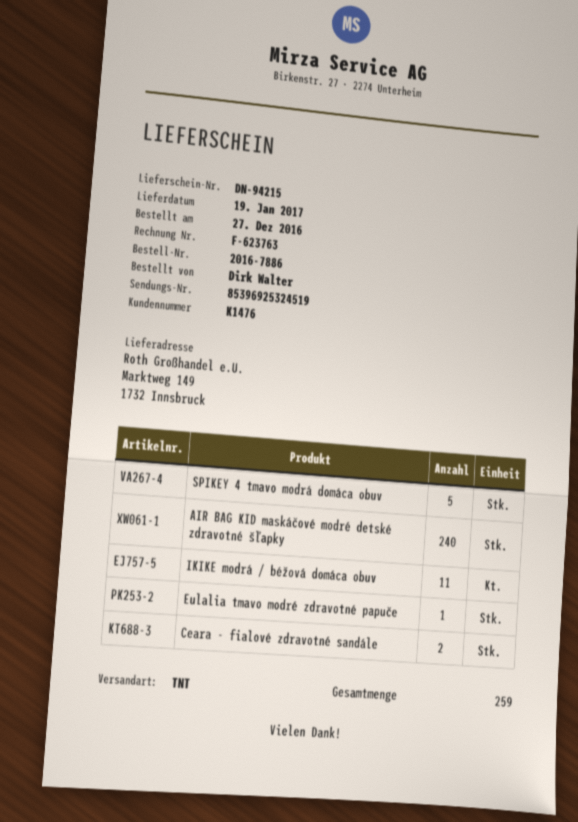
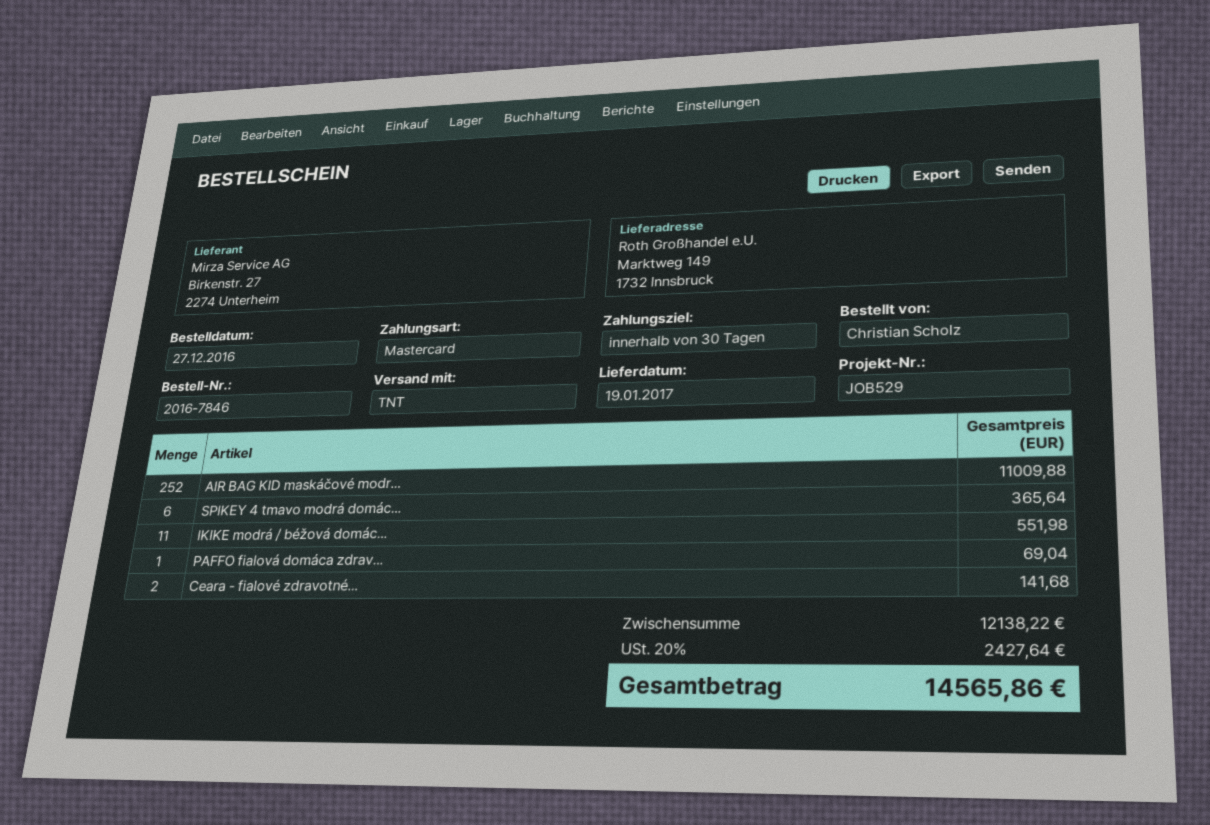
order number: 2016-7886 -> 2016-7846
ordered by: Dirk Walter -> Christian Scholz
SPIKEY 4 tmavo modrá domáca obuv: 5 -> 6
AIR BAG KID maskáčové modré detské zdravotné šľapky: 240 -> 252
Eulalia tmavo modré zdravotné papuče: 1 -> none
PAFFO fialová domáca zdrav...: none -> 1

